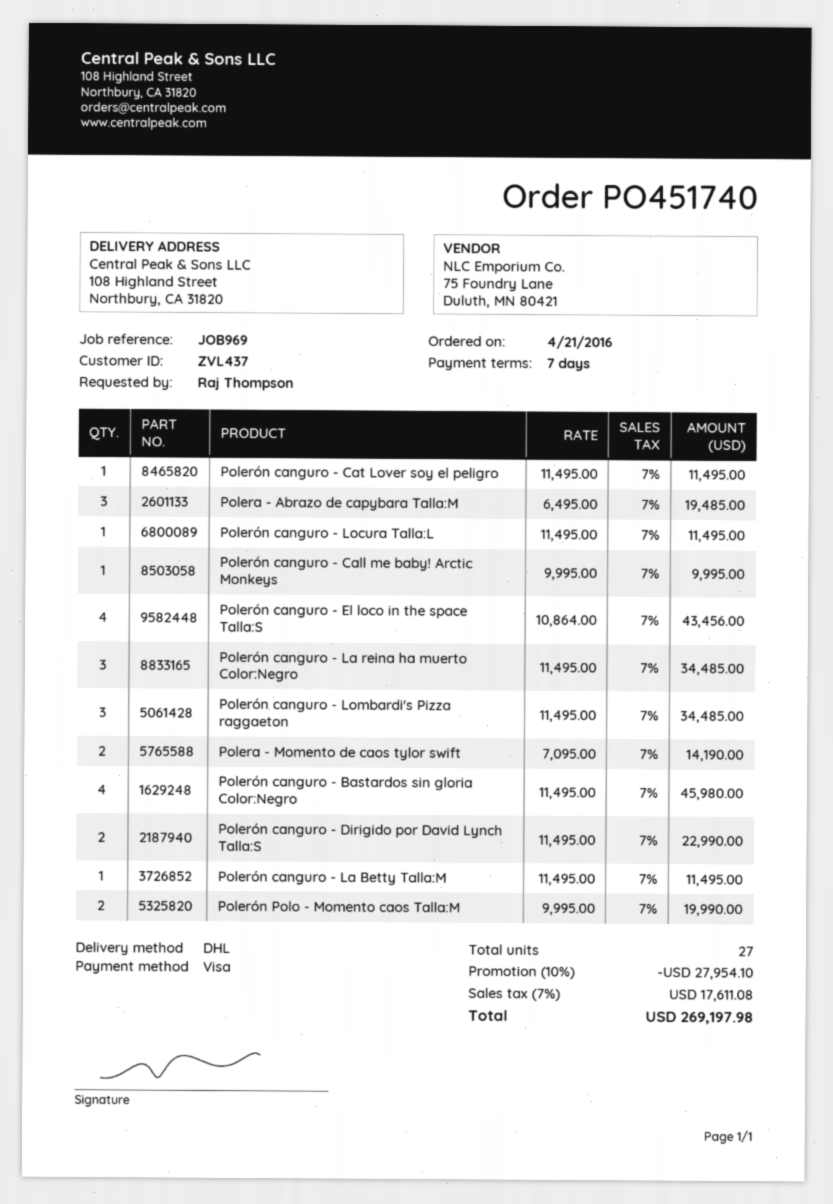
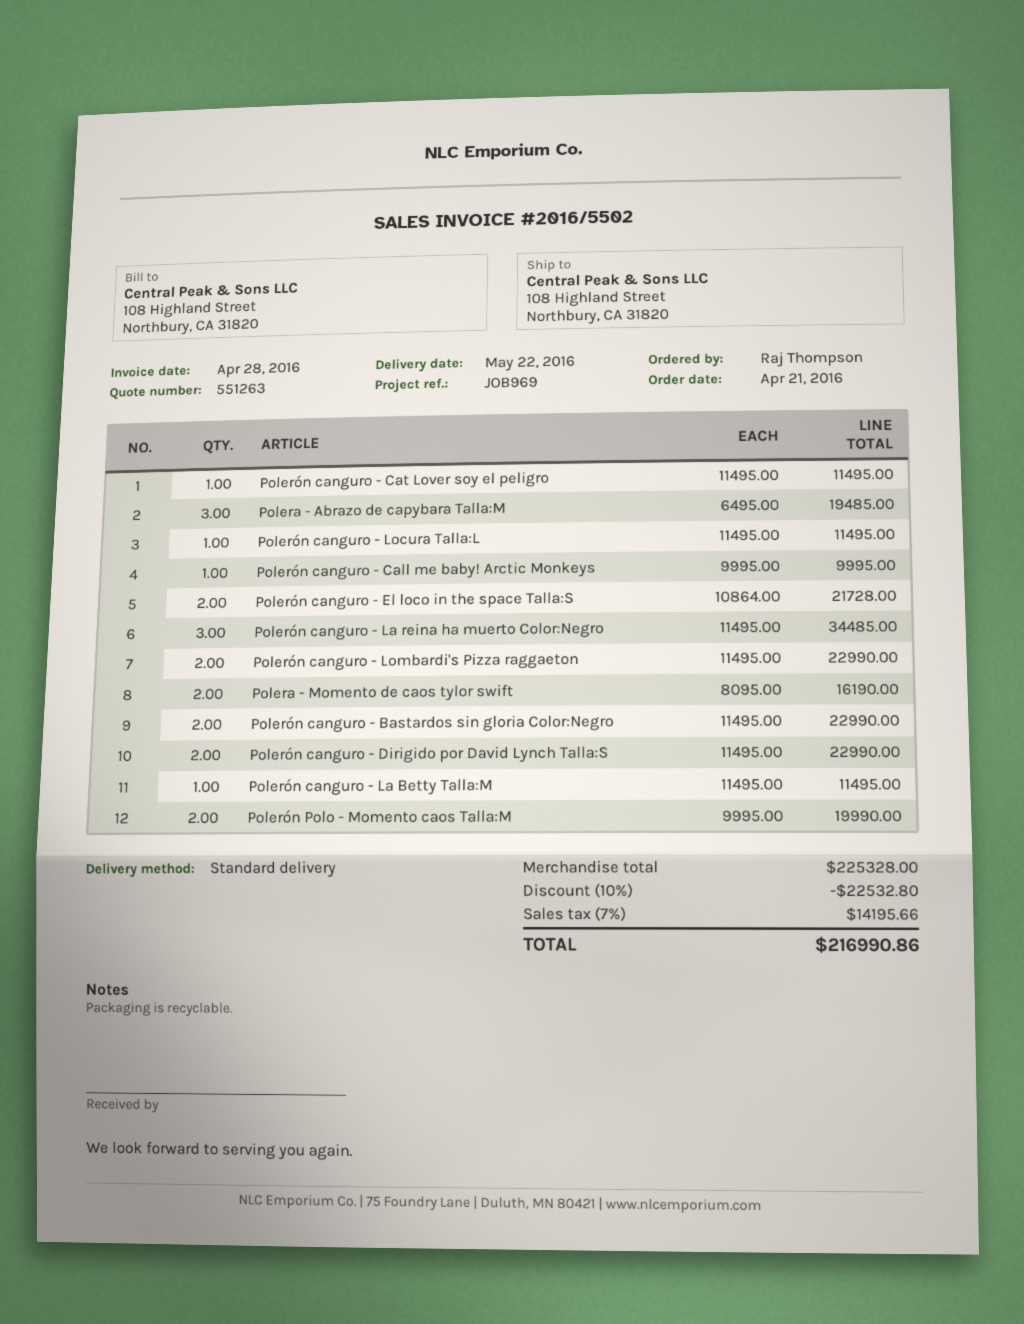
shipping method: DHL -> standard
Polerón canguro - El loco in the space Talla:S: 4 x 10864.00 = 43456.00 -> 2 x 10864.00 = 21728.00
Polerón canguro - Lombardi's Pizza raggaeton: 3 x 11495.00 = 34485.00 -> 2 x 11495.00 = 22990.00
Polera - Momento de caos tylor swift: 2 x 7095.00 = 14190.00 -> 2 x 8095.00 = 16190.00
Polerón canguro - Bastardos sin gloria Color:Negro: 4 x 11495.00 = 45980.00 -> 2 x 11495.00 = 22990.00
discount: 10% = 27954.10 -> 10% = 22532.80
tax: 7% = 17611.08 -> 7% = 14195.66
total: 269197.98 -> 216990.86

